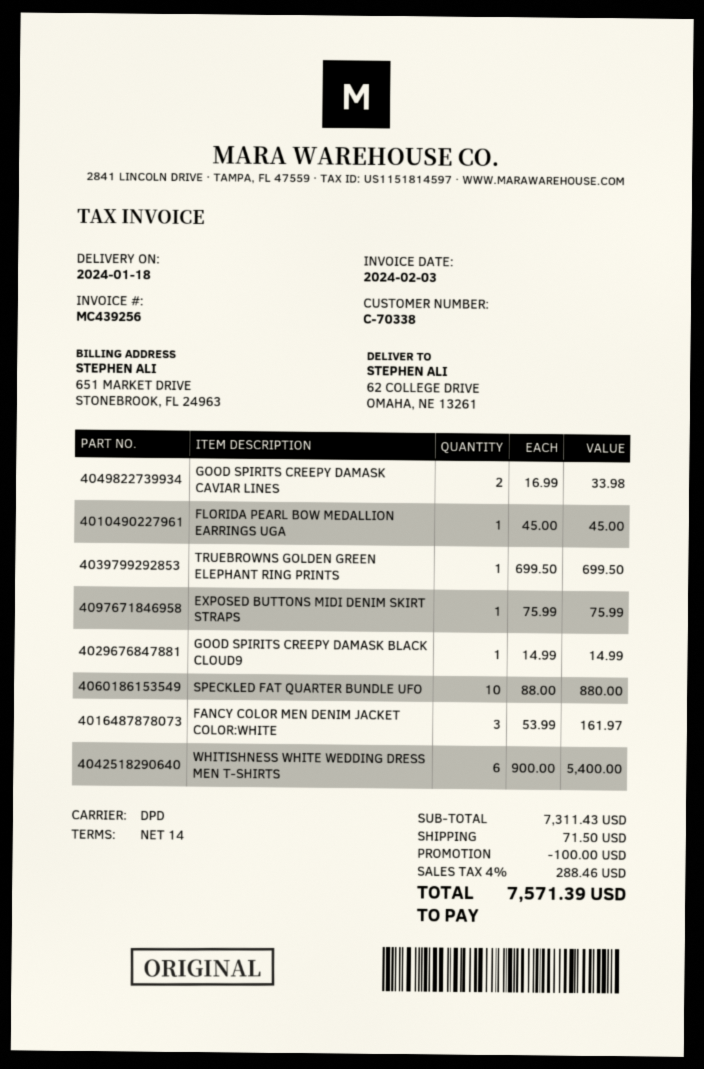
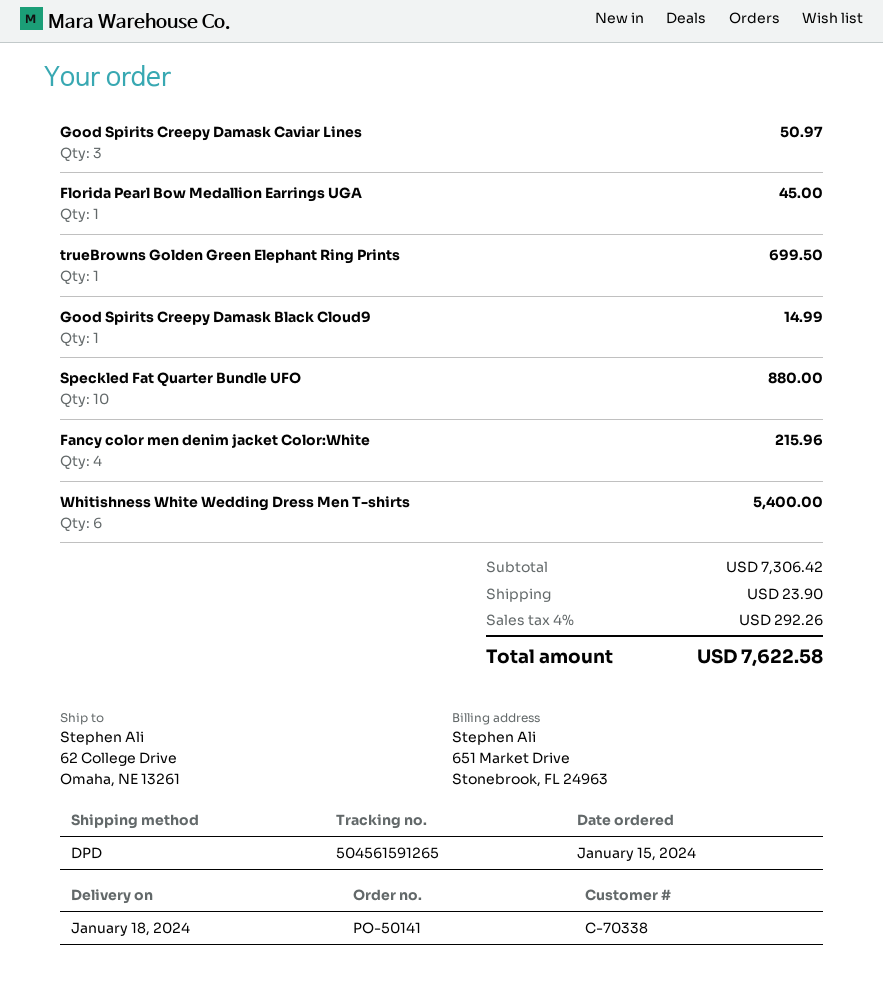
GOOD SPIRITS CREEPY DAMASK CAVIAR LINES: 2 for 33.98 -> 3 for 50.97
EXPOSED BUTTONS MIDI DENIM SKIRT STRAPS: 1 for 75.99 -> none
FANCY COLOR MEN DENIM JACKET COLOR:WHITE: 3 for 161.97 -> 4 for 215.96
subtotal: 7311.43 -> 7306.42
discount: 100.00 -> none
shipping: 71.50 -> 23.90
tax: 4% = 288.46 -> 4% = 292.26
total: 7571.39 -> 7622.58

